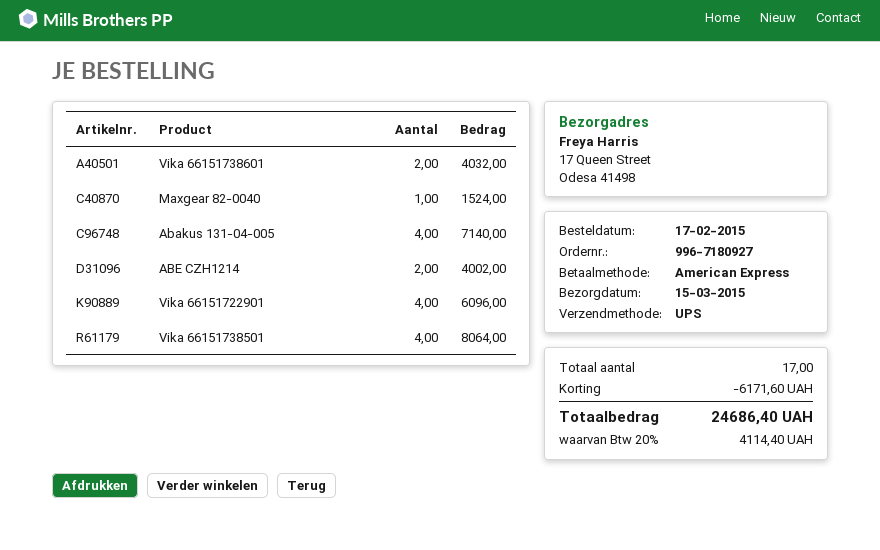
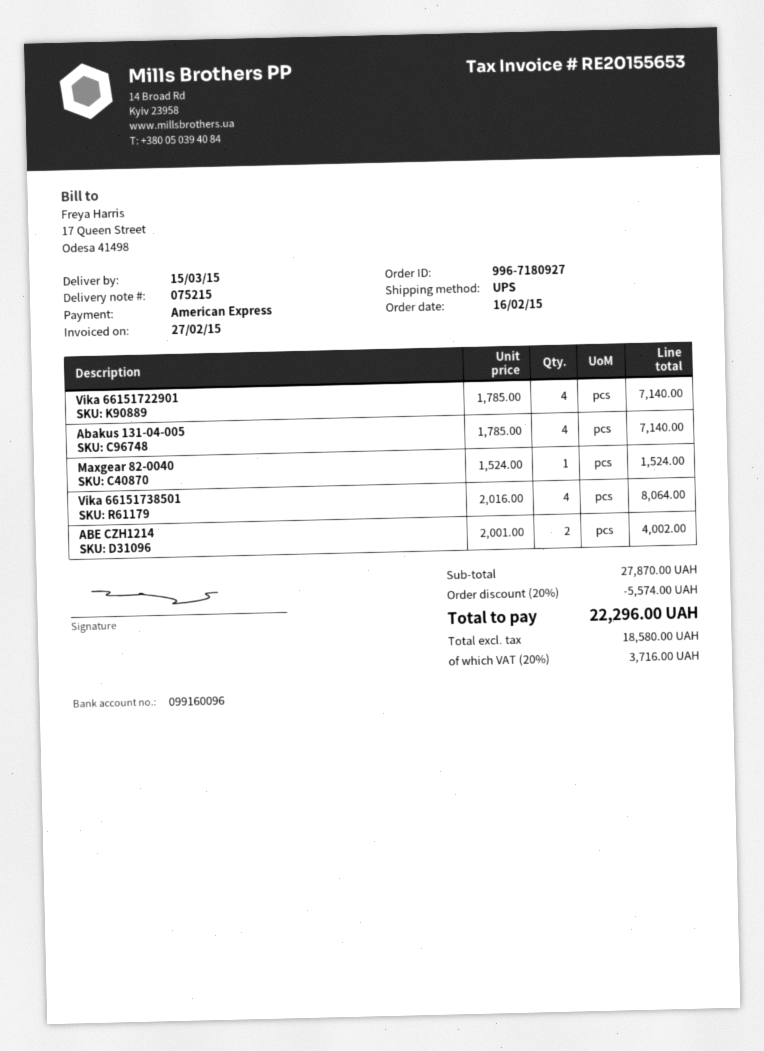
order date: 2015-02-17 -> 2015-02-16
Vika 66151738601: 2 for 4032.00 -> none
Vika 66151722901: 4 for 6096.00 -> 4 for 7140.00
discount: 6171.60 -> 5574.00
tax: 20% = 4114.40 -> 20% = 3716.00
total: 24686.40 -> 22296.00

